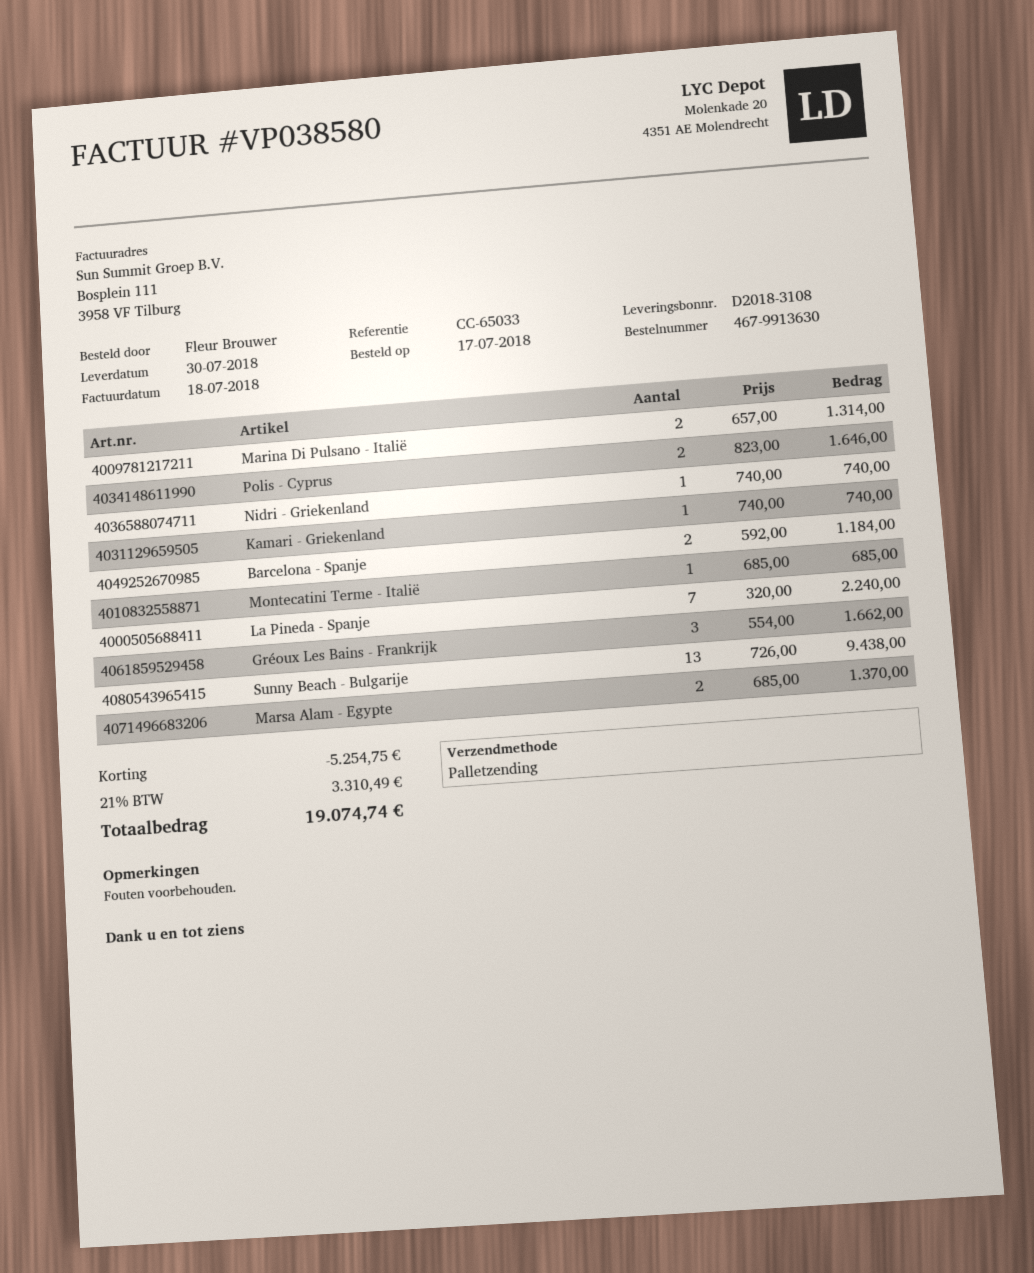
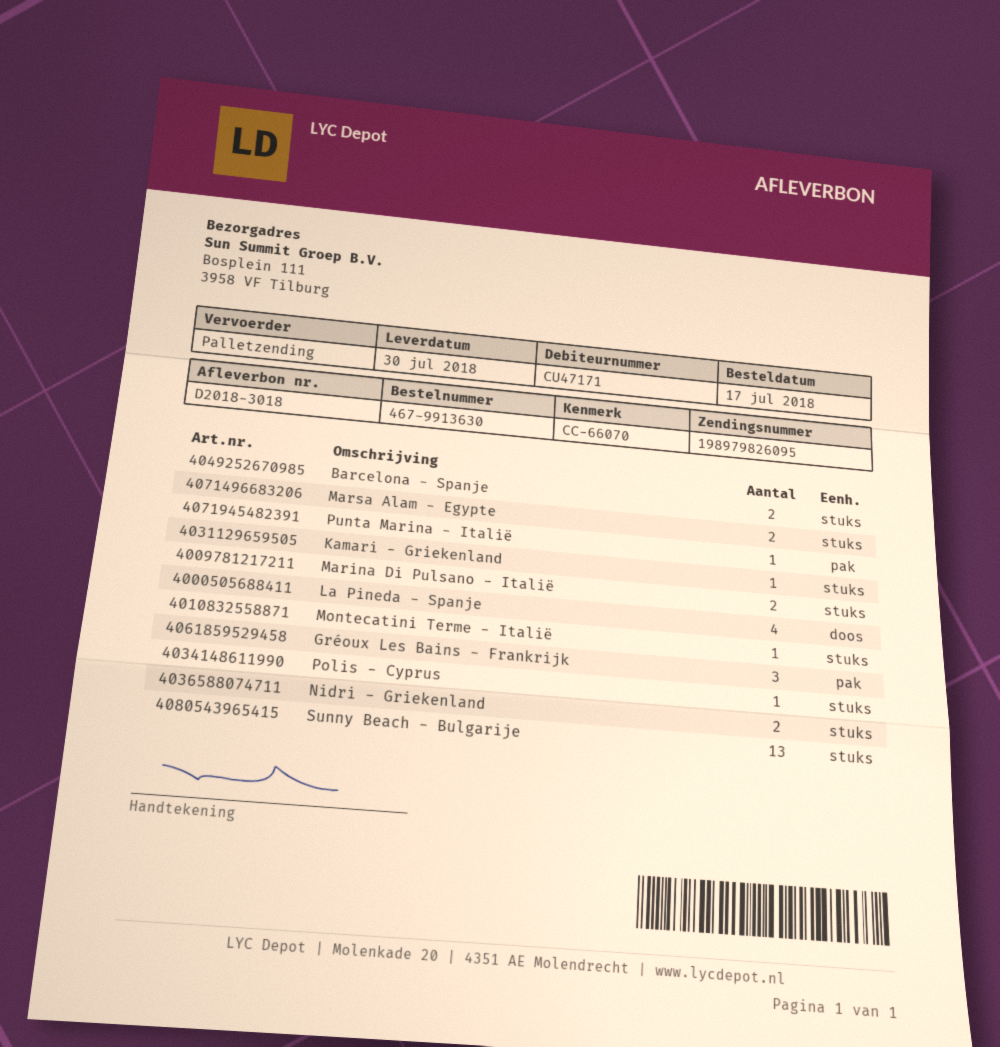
delivery note number: D2018-3108 -> D2018-3018
reference: CC-65033 -> CC-66070
Polis - Cyprus: 2 -> 1
Nidri - Griekenland: 1 -> 2
La Pineda - Spanje: 7 -> 4
Punta Marina - Italië: none -> 1

